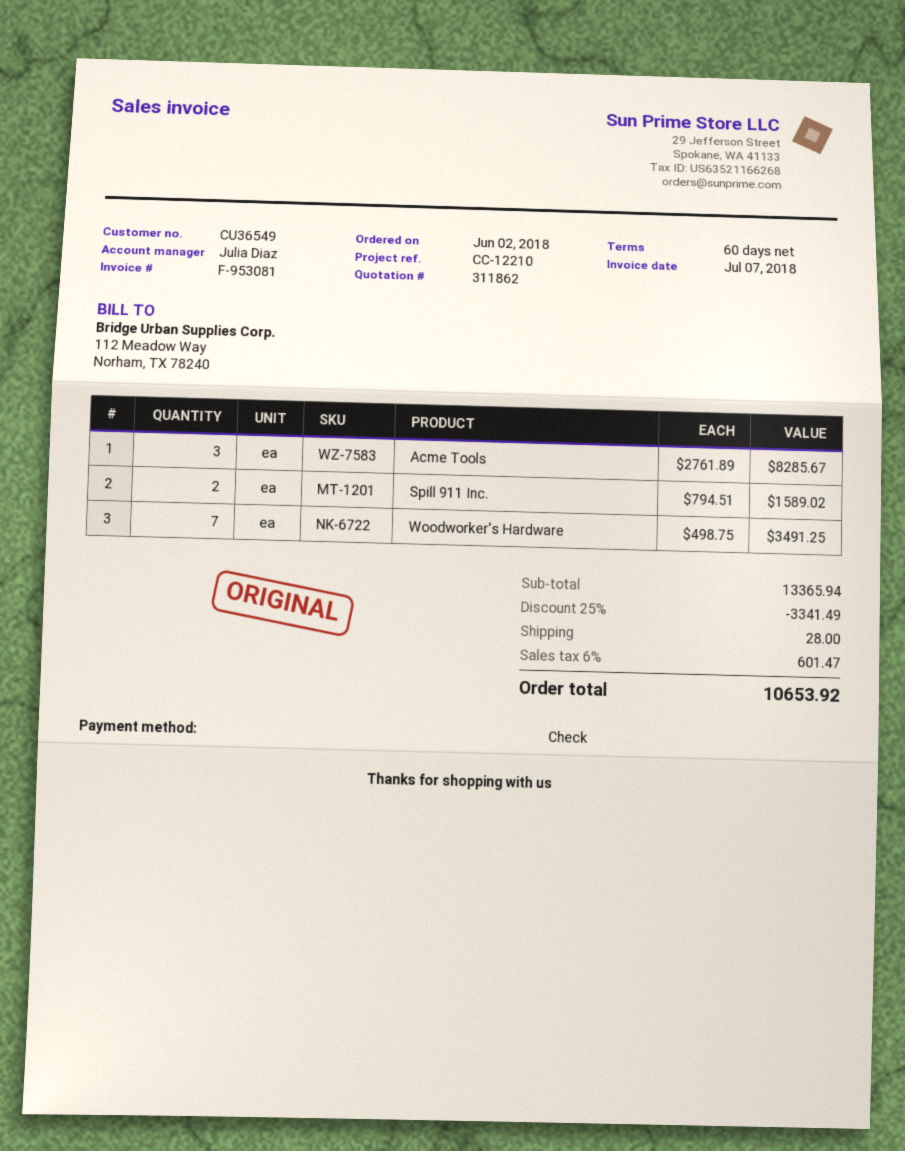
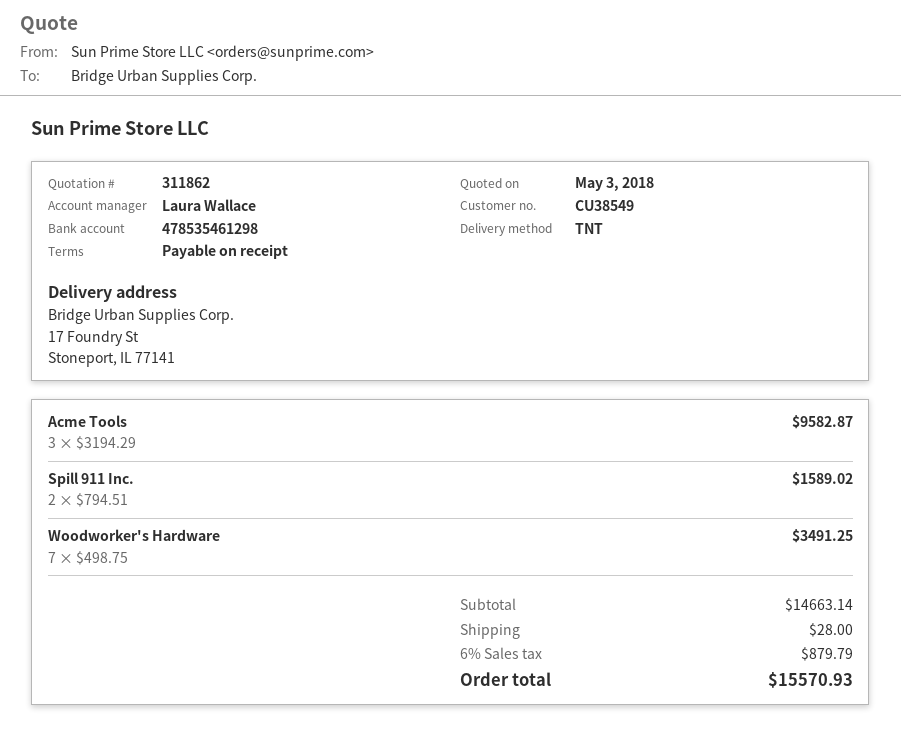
payment terms: 60 days -> on receipt
customer number: CU36549 -> CU38549
sales rep: Julia Diaz -> Laura Wallace
Acme Tools: 3 x 2761.89 = 8285.67 -> 3 x 3194.29 = 9582.87
subtotal: 13365.94 -> 14663.14
discount: 25% = 3341.49 -> none
tax: 6% = 601.47 -> 6% = 879.79
total: 10653.92 -> 15570.93

